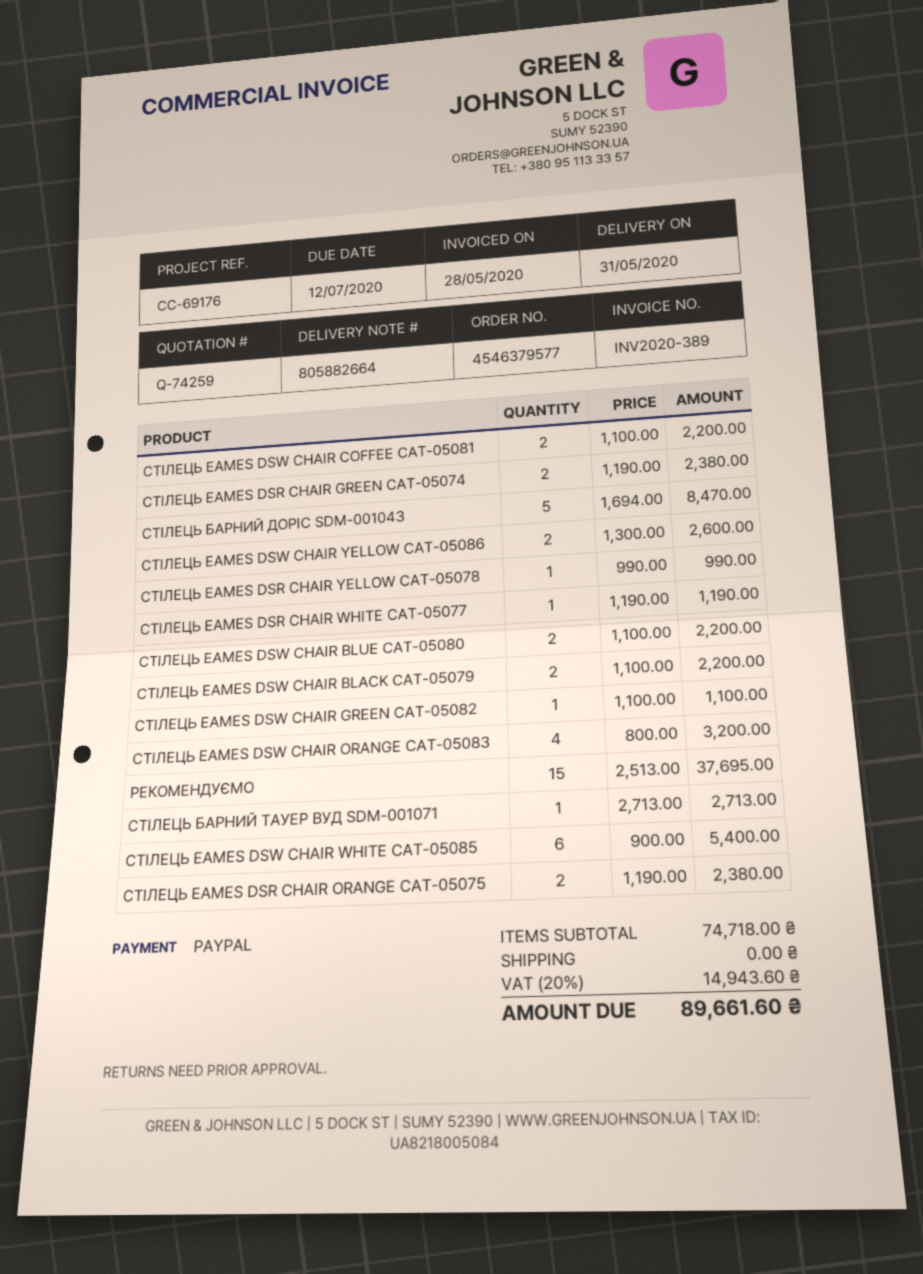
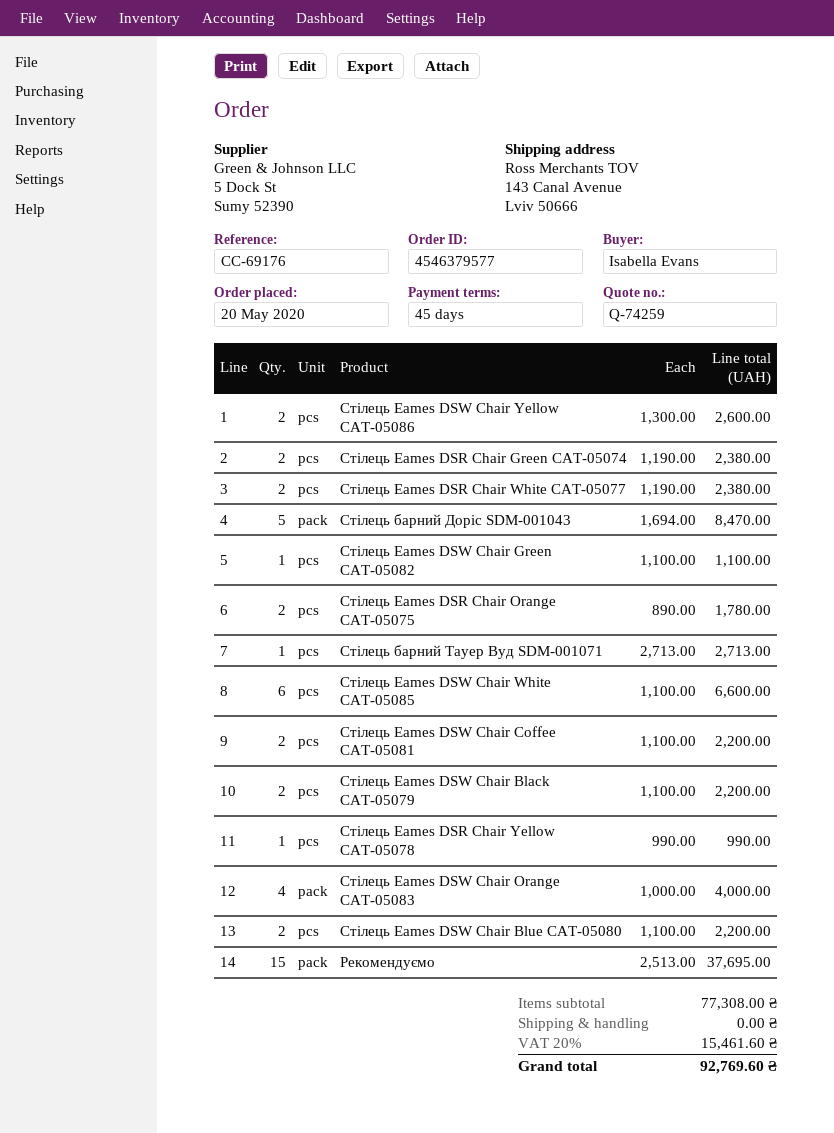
СТІЛЕЦЬ EAMES DSR CHAIR WHITE CAT-05077: 1 x 1190.00 = 1190.00 -> 2 x 1190.00 = 2380.00
СТІЛЕЦЬ EAMES DSW CHAIR ORANGE CAT-05083: 4 x 800.00 = 3200.00 -> 4 x 1000.00 = 4000.00
СТІЛЕЦЬ EAMES DSW CHAIR WHITE CAT-05085: 6 x 900.00 = 5400.00 -> 6 x 1100.00 = 6600.00
СТІЛЕЦЬ EAMES DSR CHAIR ORANGE CAT-05075: 2 x 1190.00 = 2380.00 -> 2 x 890.00 = 1780.00
subtotal: 74718.00 -> 77308.00
tax: 20% = 14943.60 -> 20% = 15461.60
total: 89661.60 -> 92769.60

